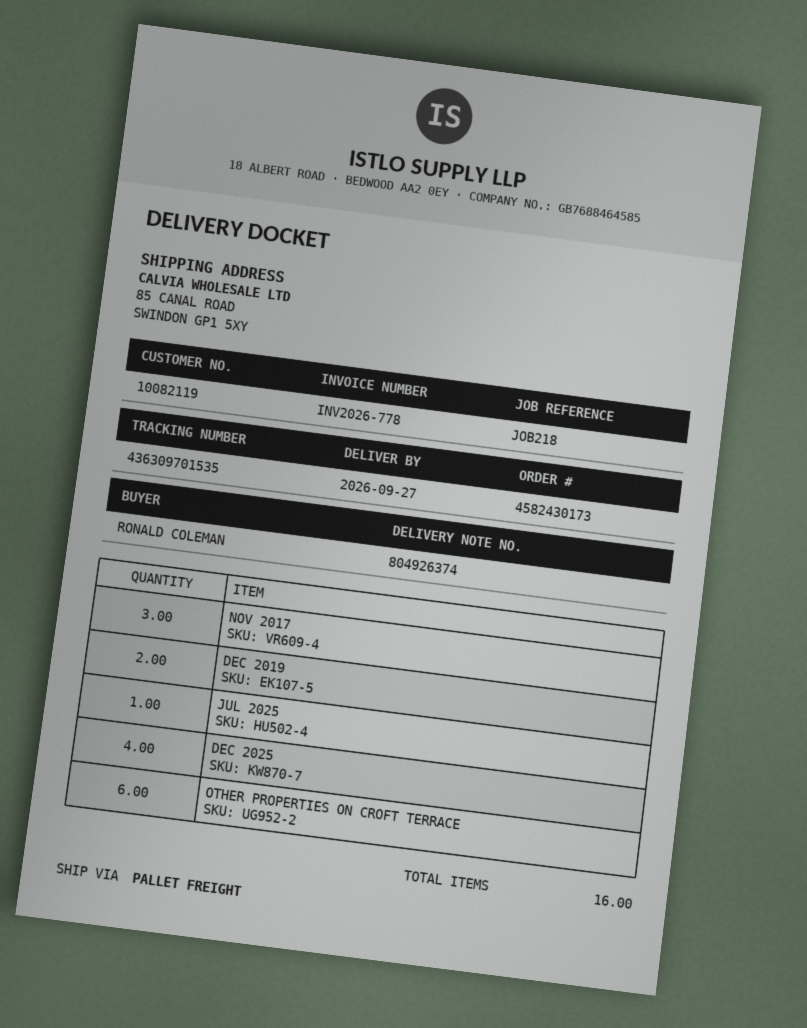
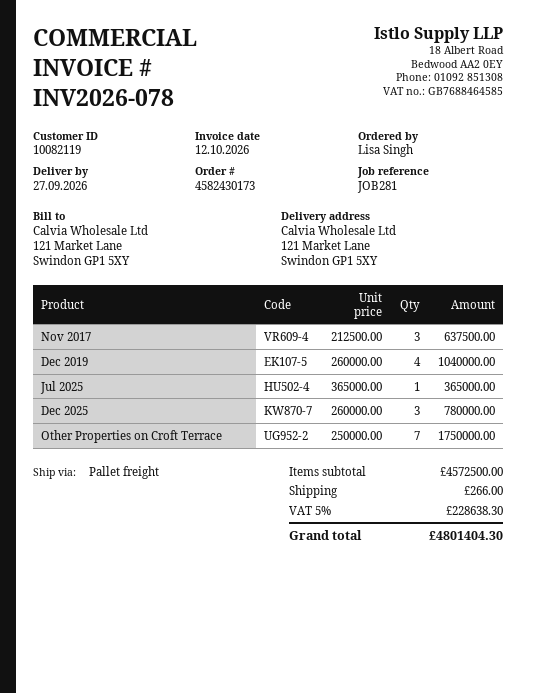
invoice number: INV2026-778 -> INV2026-078
reference: JOB218 -> JOB281
ordered by: RONALD COLEMAN -> Lisa Singh
ship to: 85 CANAL ROAD, SWINDON GP1 5XY -> 121 Market Lane, Swindon GP1 5XY
DEC 2019: 2 -> 4
DEC 2025: 4 -> 3
OTHER PROPERTIES ON CROFT TERRACE: 6 -> 7

